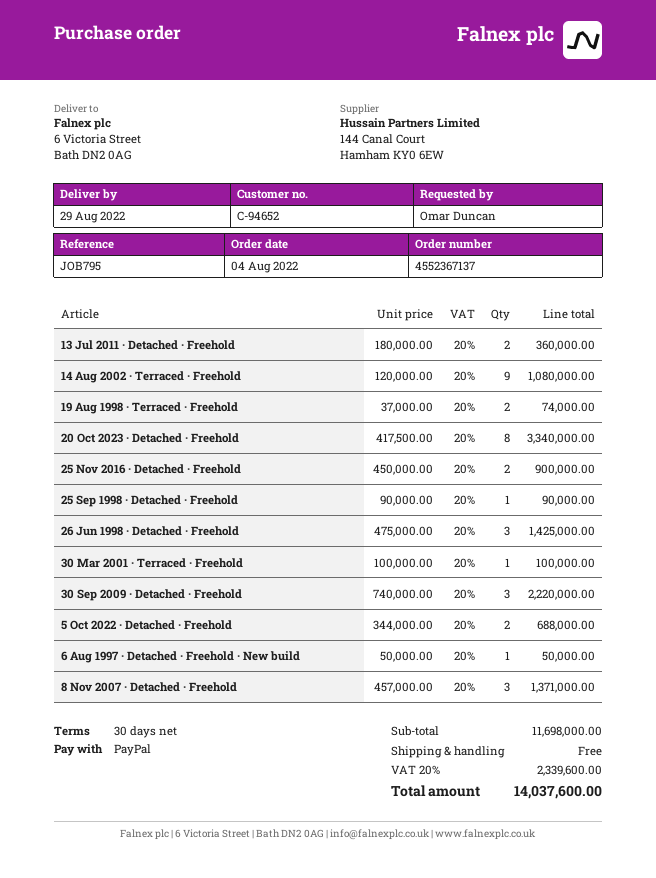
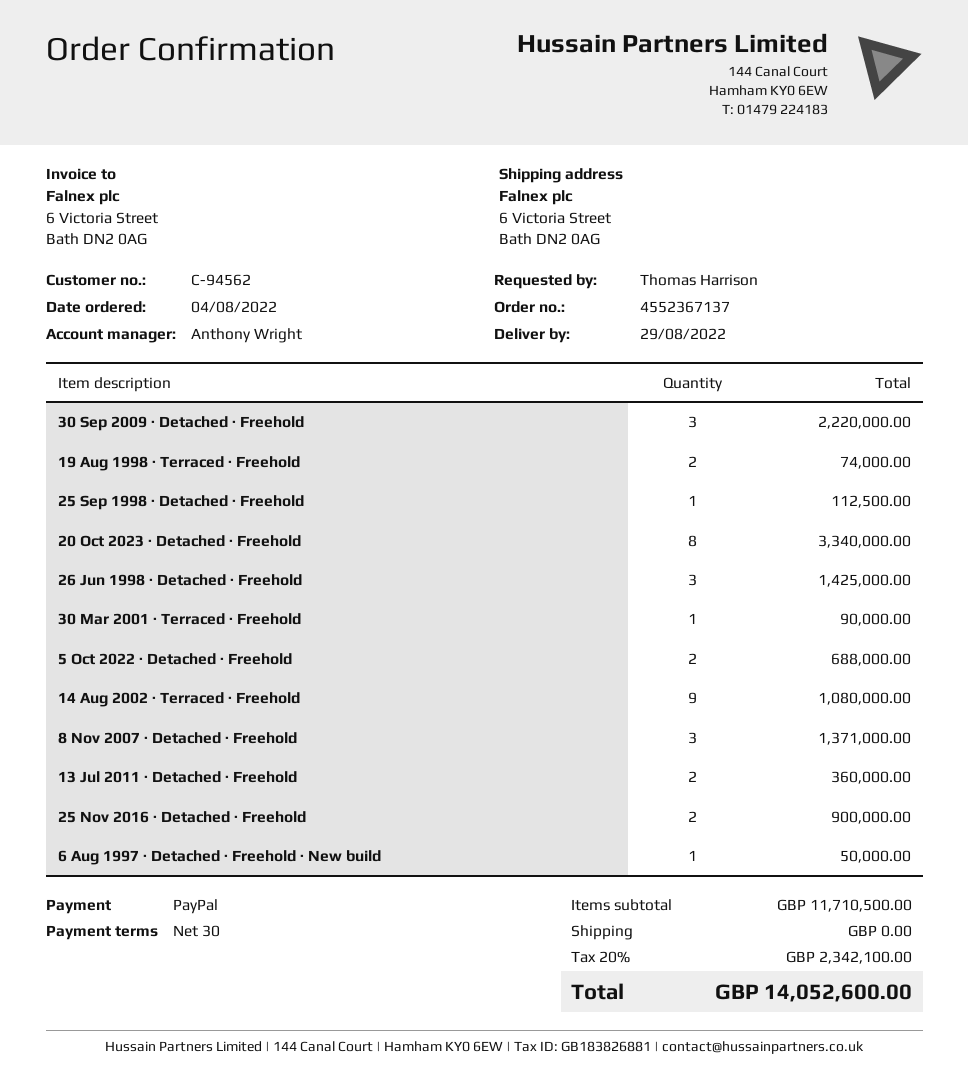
customer number: C-94652 -> C-94562
ordered by: Omar Duncan -> Thomas Harrison
25 Sep 1998 · Detached · Freehold: 1 for 90000.00 -> 1 for 112500.00
30 Mar 2001 · Terraced · Freehold: 1 for 100000.00 -> 1 for 90000.00
subtotal: 11698000.00 -> 11710500.00
tax: 20% = 2339600.00 -> 20% = 2342100.00
total: 14037600.00 -> 14052600.00

